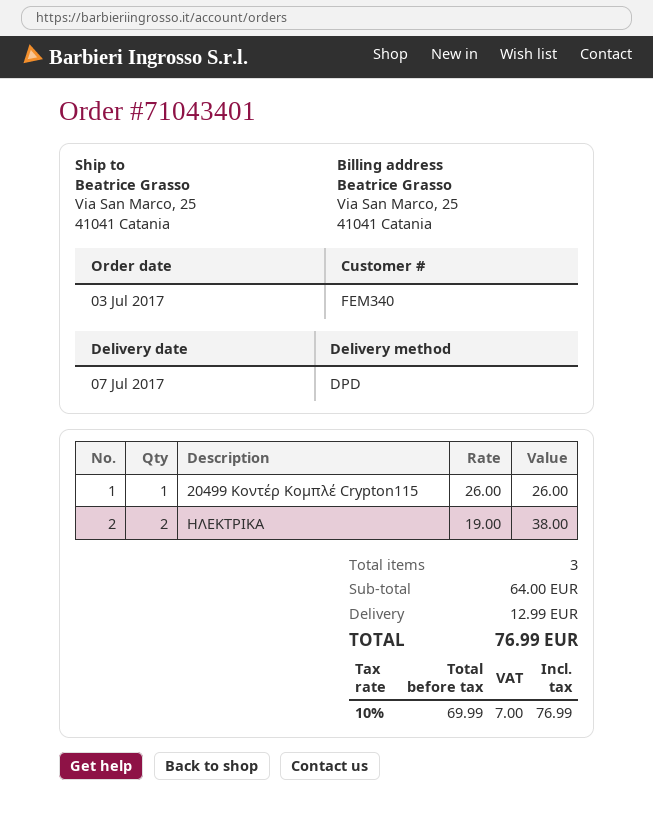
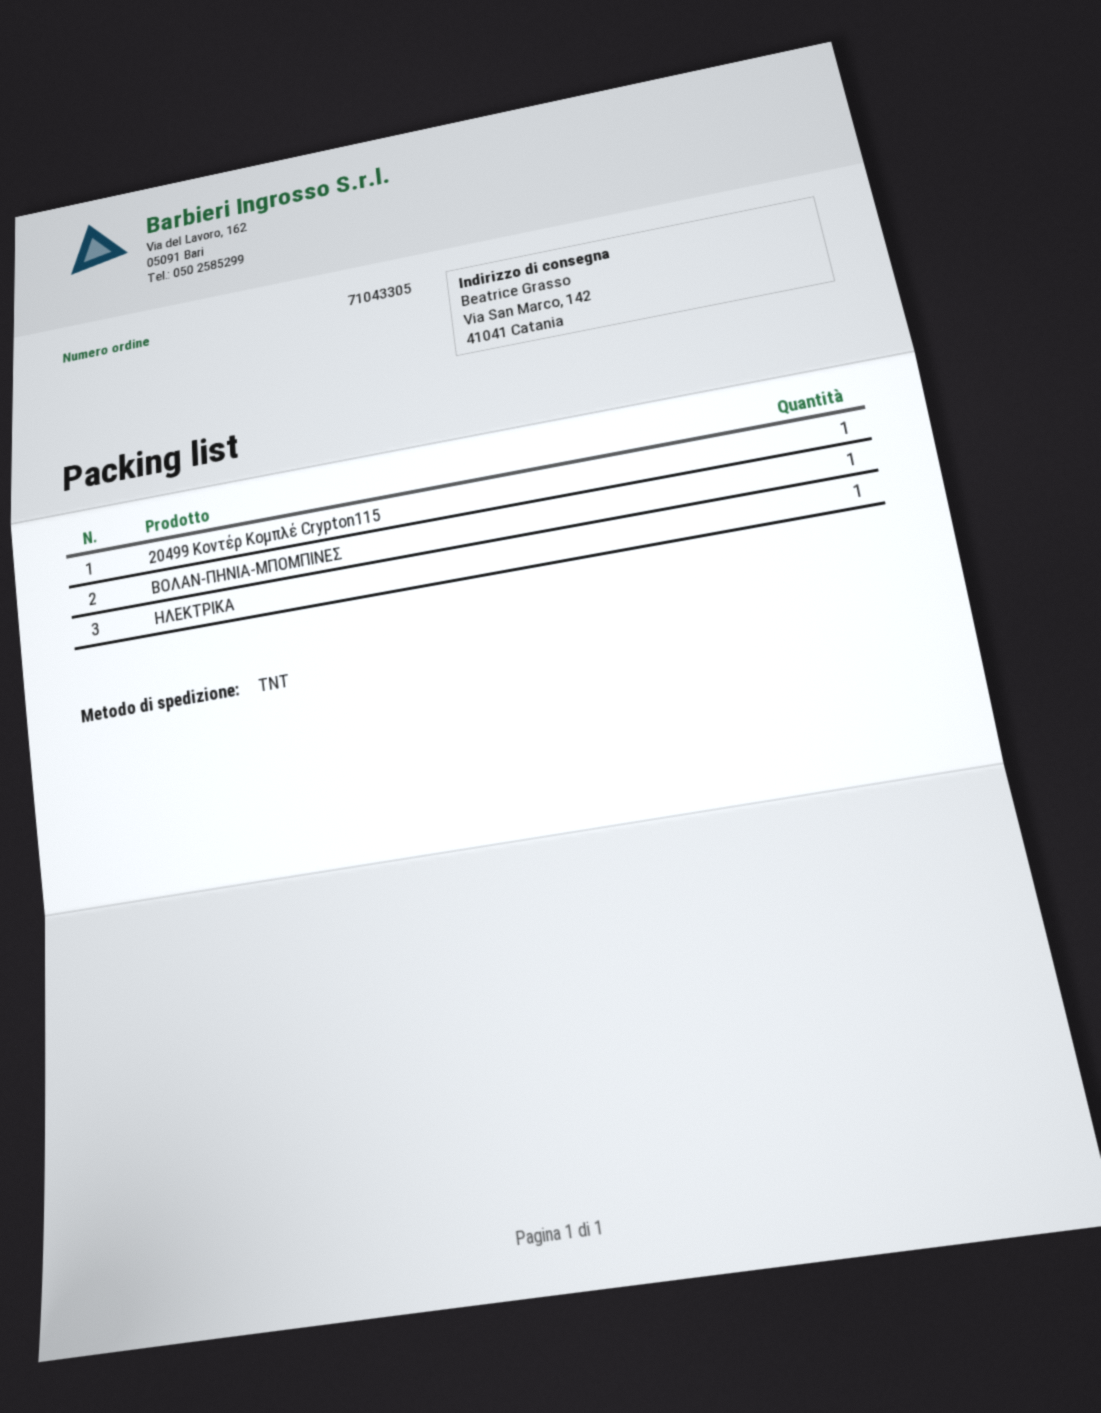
order number: 71043401 -> 71043305
shipping method: DPD -> TNT
ship to: Via San Marco, 25, 41041 Catania -> Via San Marco, 142, 41041 Catania
ΗΛΕΚΤΡΙΚΑ: 2 -> 1
ΒΟΛΑΝ-ΠΗΝΙΑ-ΜΠΟΜΠΙΝΕΣ: none -> 1

